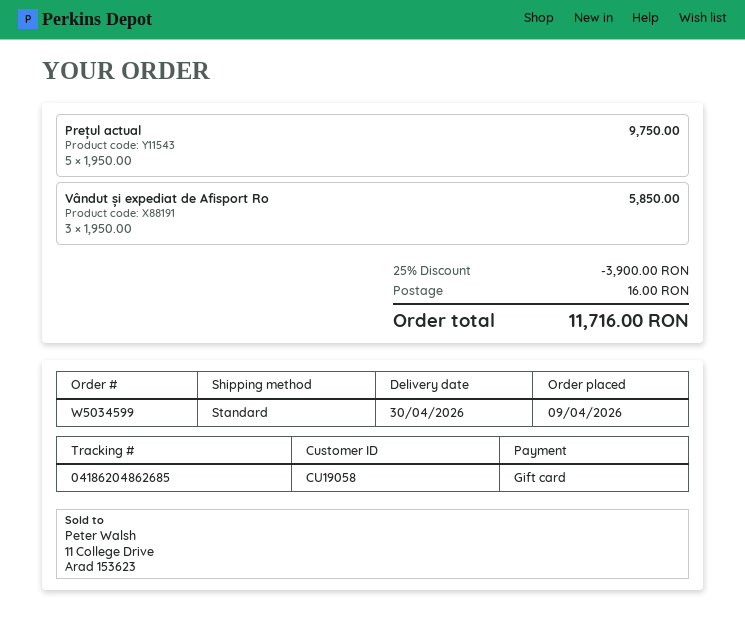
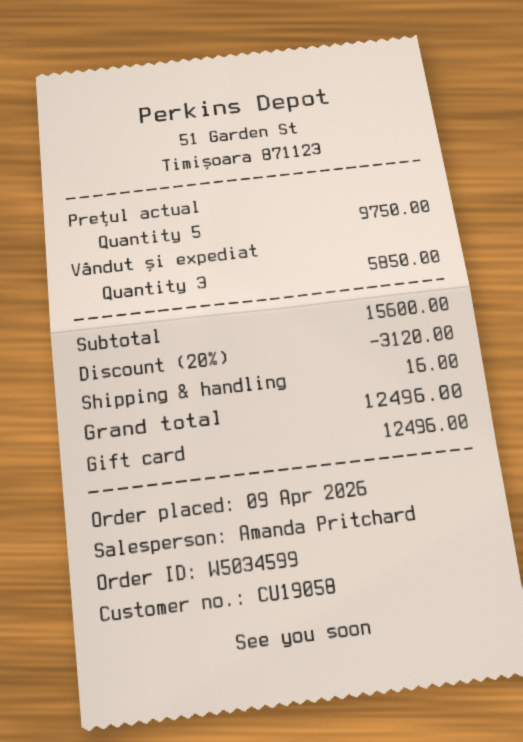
discount: 25% = 3900.00 -> 20% = 3120.00
total: 11716.00 -> 12496.00

